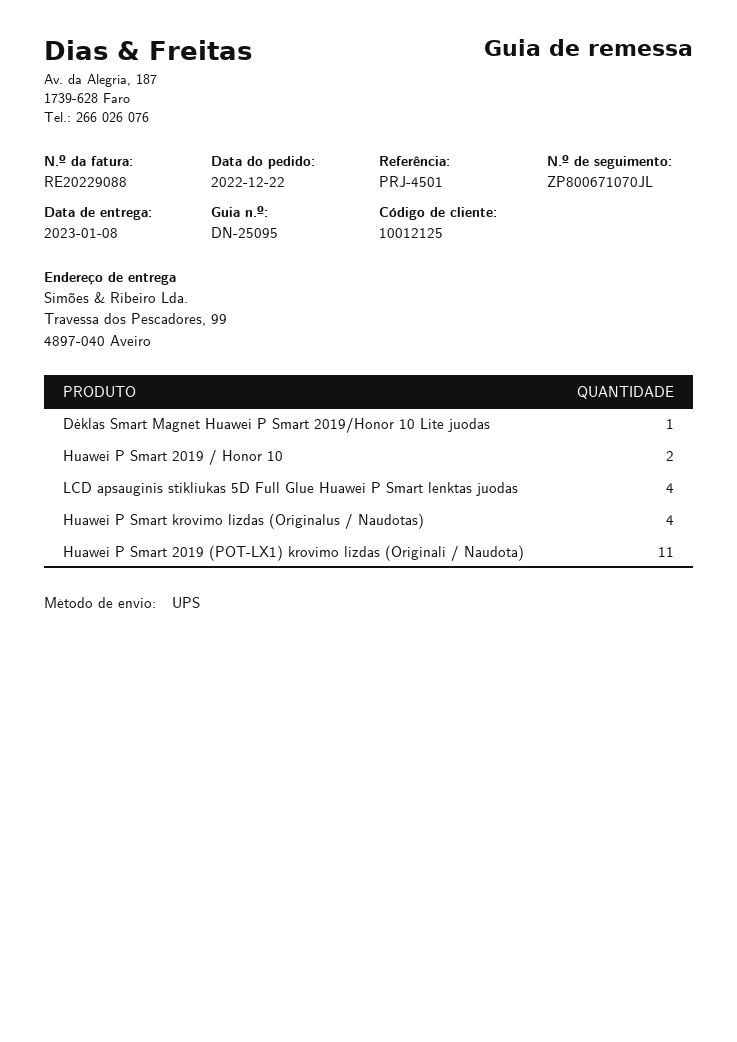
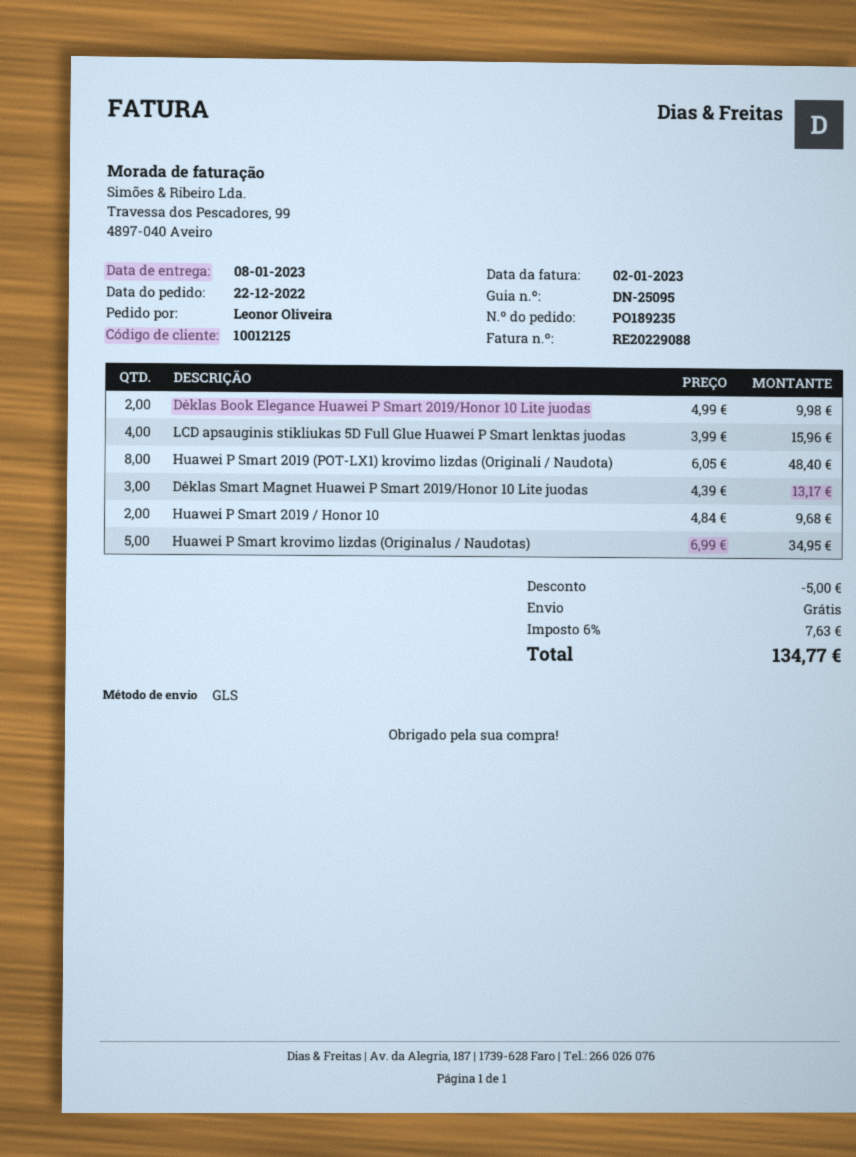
shipping method: UPS -> GLS
Dėklas Smart Magnet Huawei P Smart 2019/Honor 10 Lite juodas: 1 -> 3
Huawei P Smart krovimo lizdas (Originalus / Naudotas): 4 -> 5
Huawei P Smart 2019 (POT-LX1) krovimo lizdas (Originali / Naudota): 11 -> 8
Dėklas Book Elegance Huawei P Smart 2019/Honor 10 Lite juodas: none -> 2

